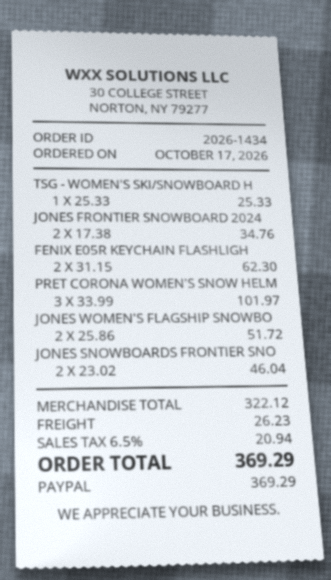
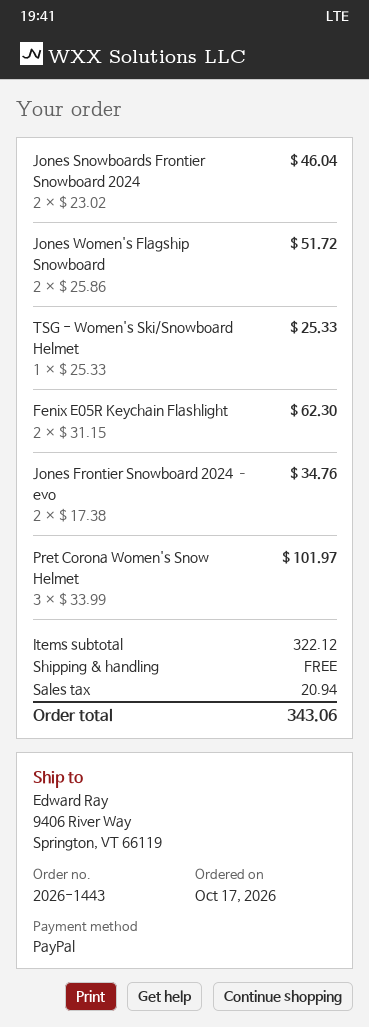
order number: 2026-1434 -> 2026-1443
shipping: 26.23 -> 0.00
total: 369.29 -> 343.06

